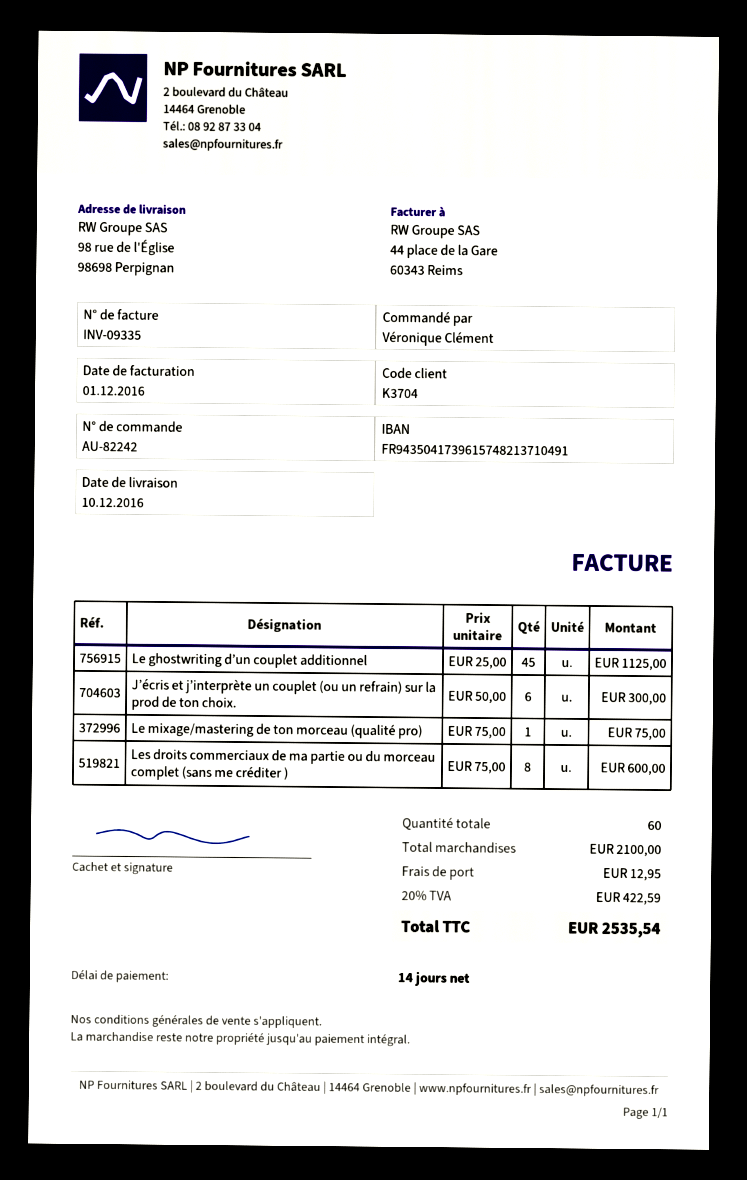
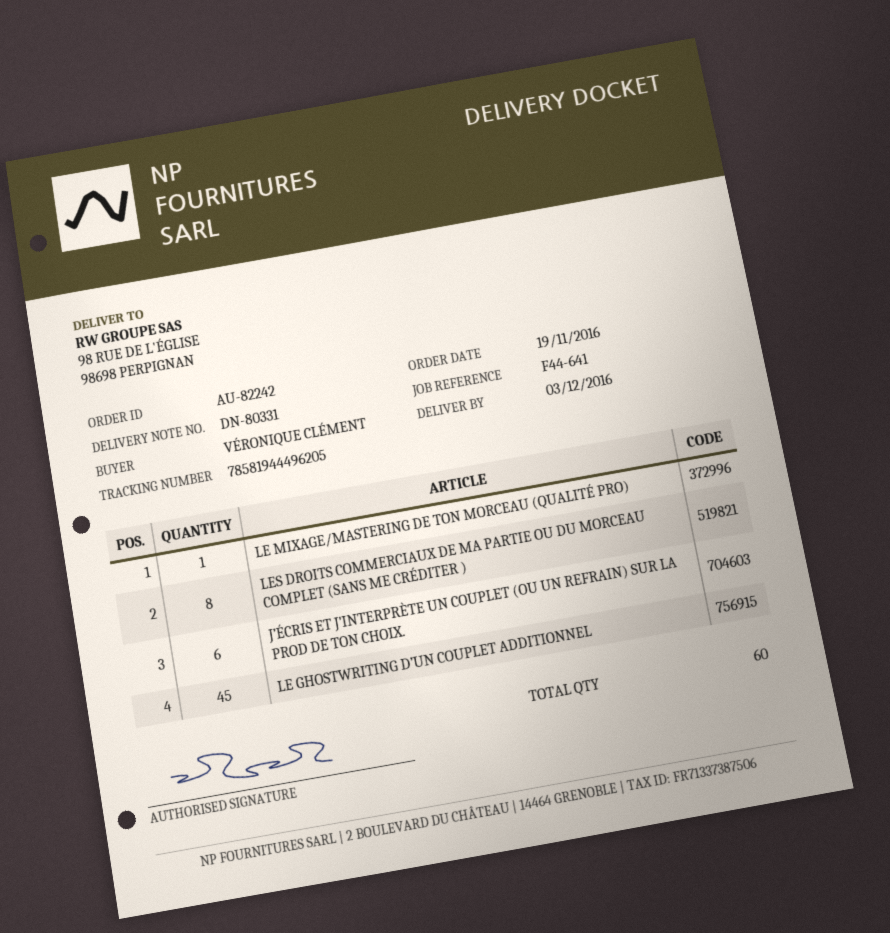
delivery date: 2016-12-10 -> 2016-12-03

